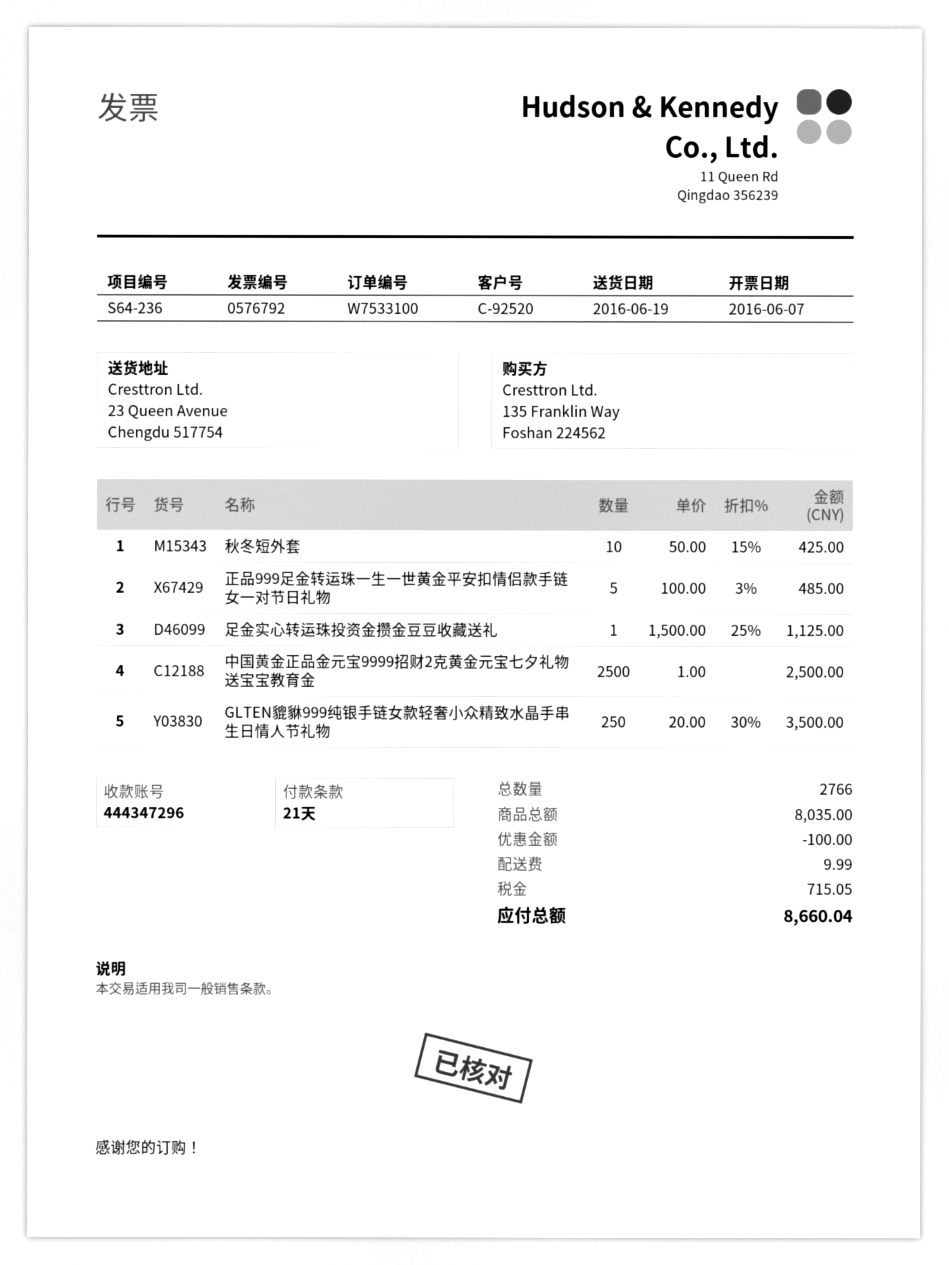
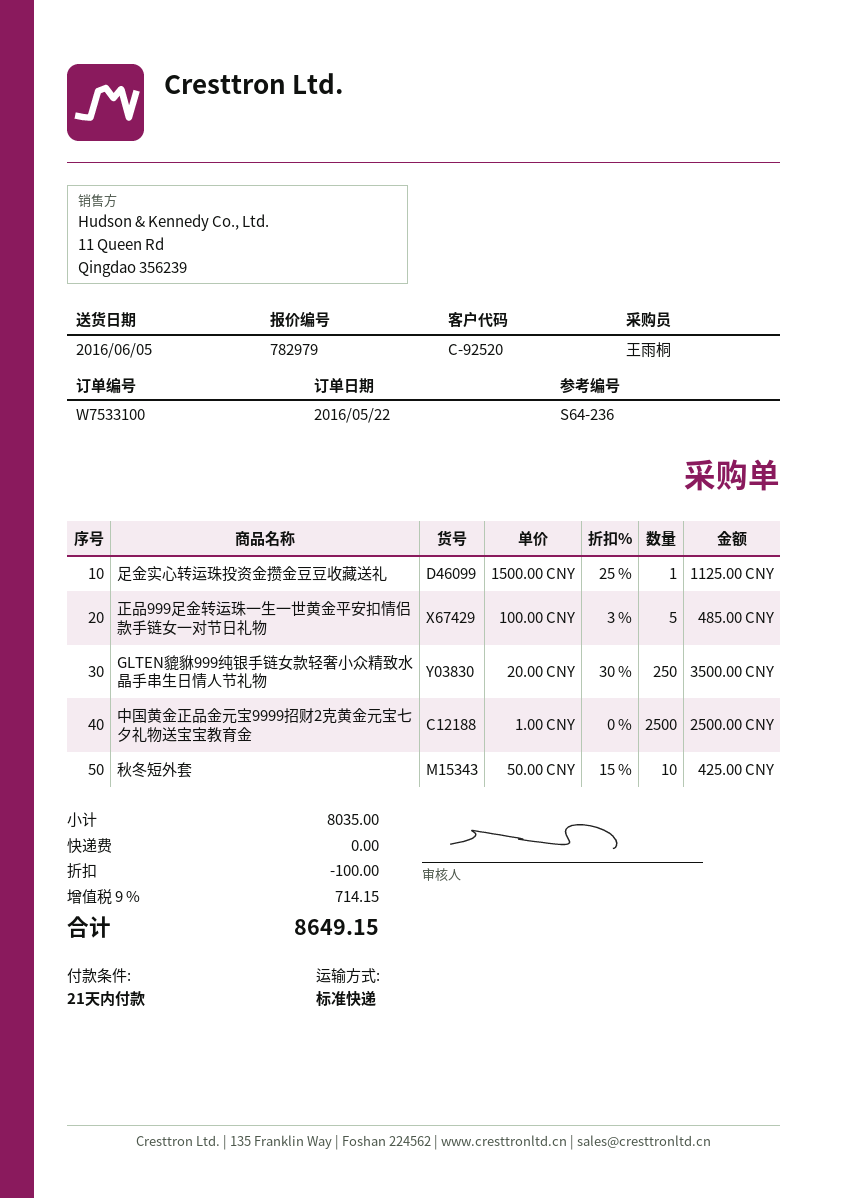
delivery date: 2016-06-19 -> 2016-06-05
shipping: 9.99 -> 0.00
tax: 715.05 -> 714.15
total: 8660.04 -> 8649.15

